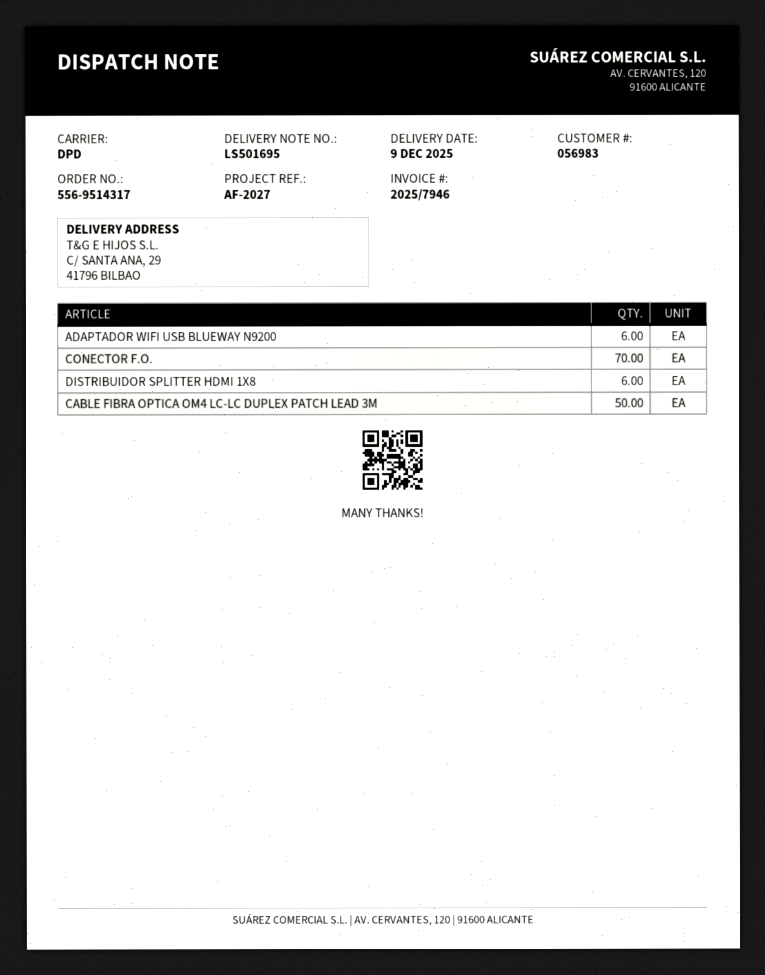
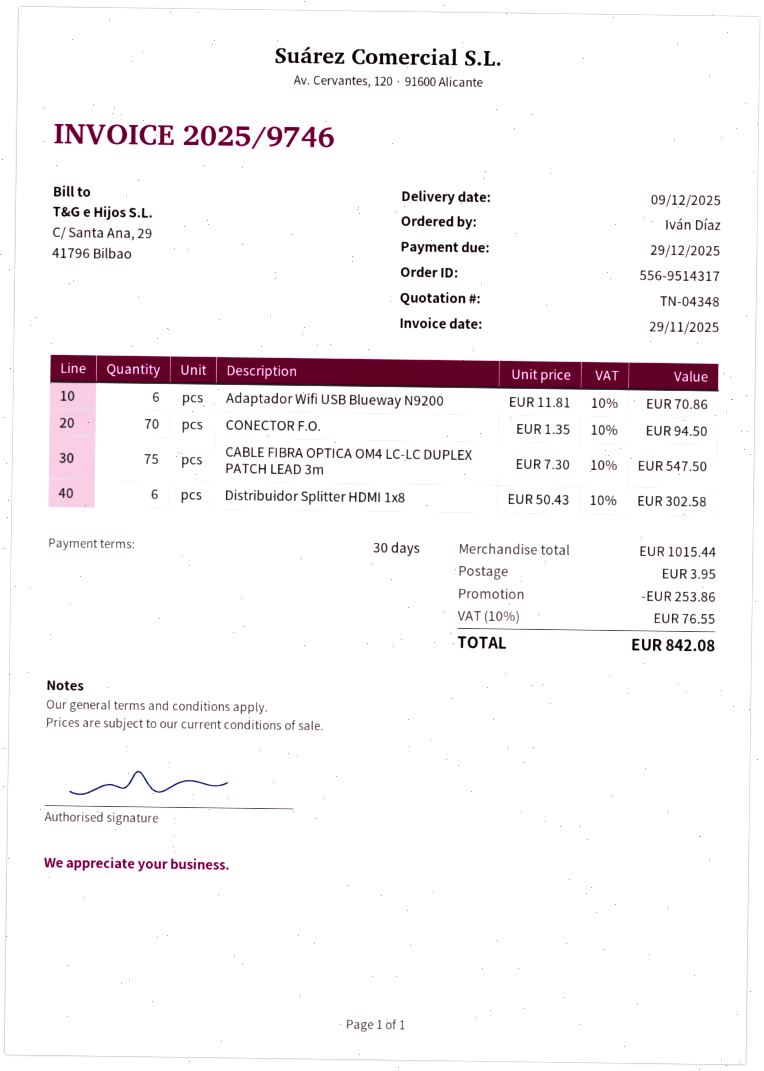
invoice number: 2025/7946 -> 2025/9746
CABLE FIBRA OPTICA OM4 LC-LC DUPLEX PATCH LEAD 3M: 50 -> 75

